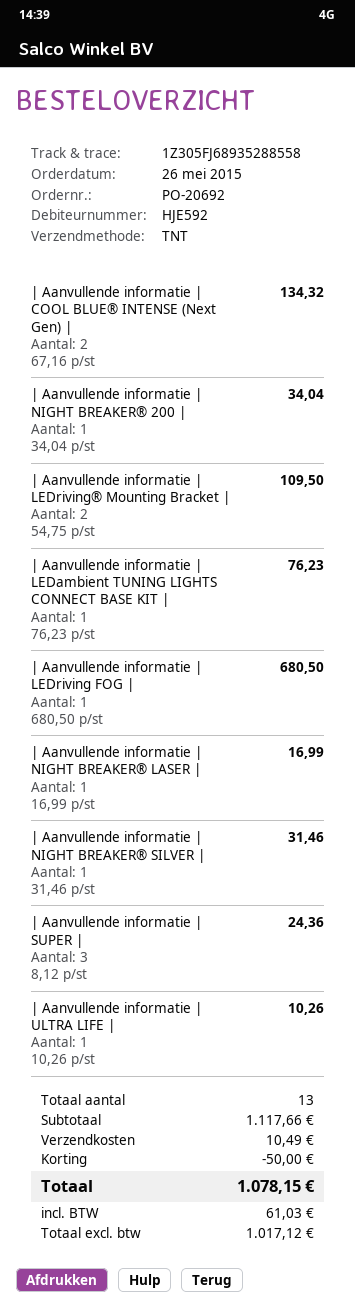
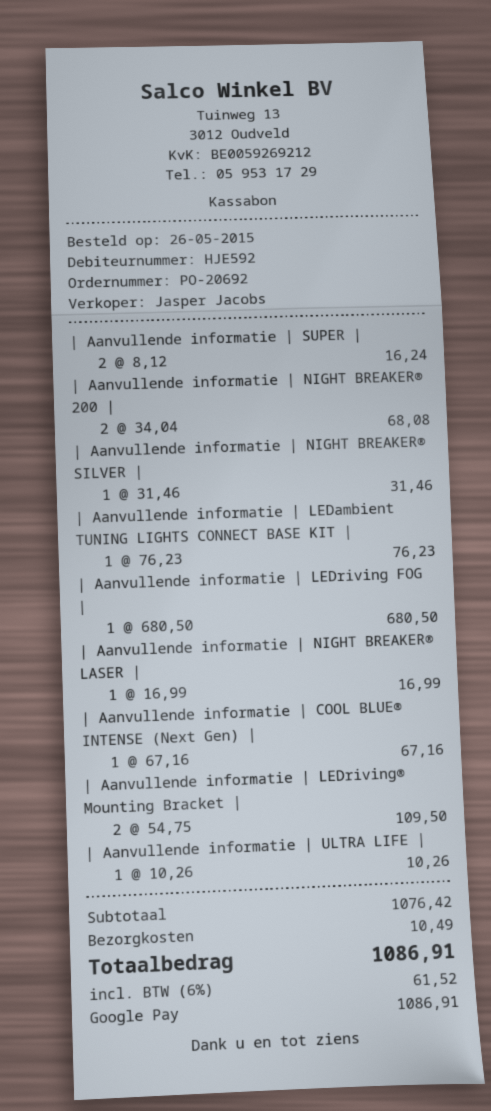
| Aanvullende informatie | COOL BLUE® INTENSE (Next Gen) |: 2 x 67.16 = 134.32 -> 1 x 67.16 = 67.16
| Aanvullende informatie | NIGHT BREAKER® 200 |: 1 x 34.04 = 34.04 -> 2 x 34.04 = 68.08
| Aanvullende informatie | SUPER |: 3 x 8.12 = 24.36 -> 2 x 8.12 = 16.24
subtotal: 1117.66 -> 1076.42
discount: 50.00 -> none
tax: 61.03 -> 61.52
total: 1078.15 -> 1086.91

